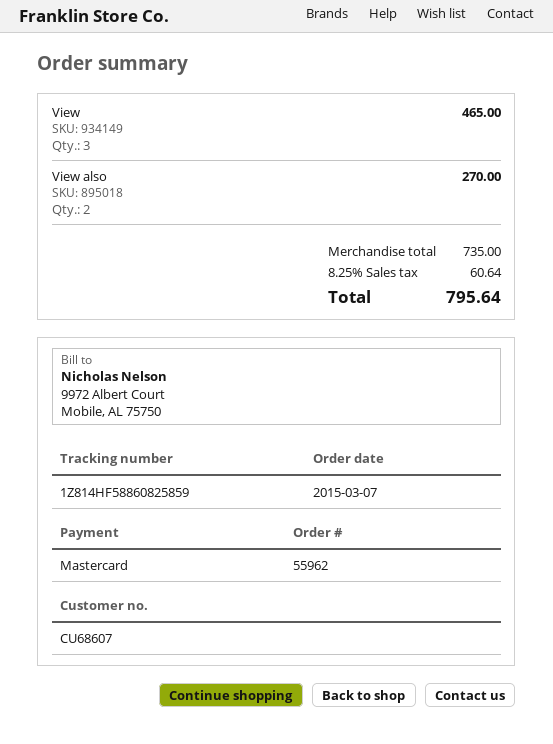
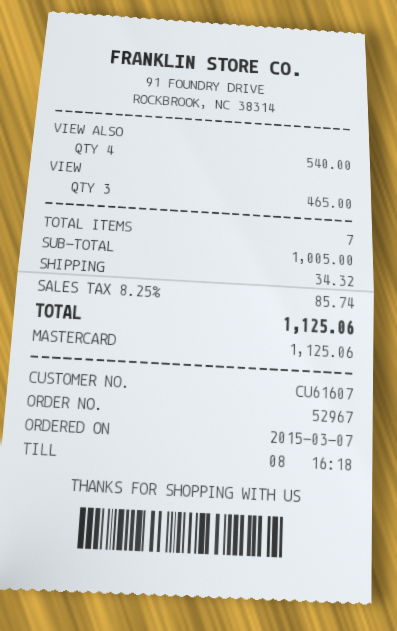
order number: 55962 -> 52967
customer number: CU68607 -> CU61607
View also: 2 for 270.00 -> 4 for 540.00
subtotal: 735.00 -> 1005.00
shipping: none -> 34.32
tax: 8.25% = 60.64 -> 8.25% = 85.74
total: 795.64 -> 1125.06

